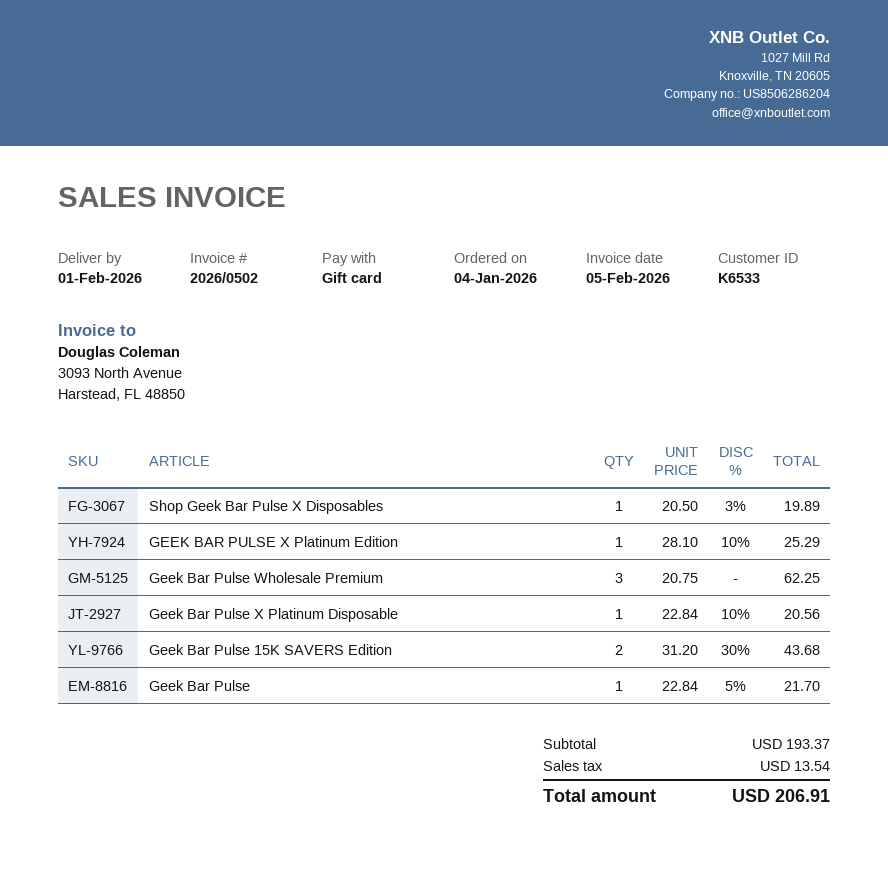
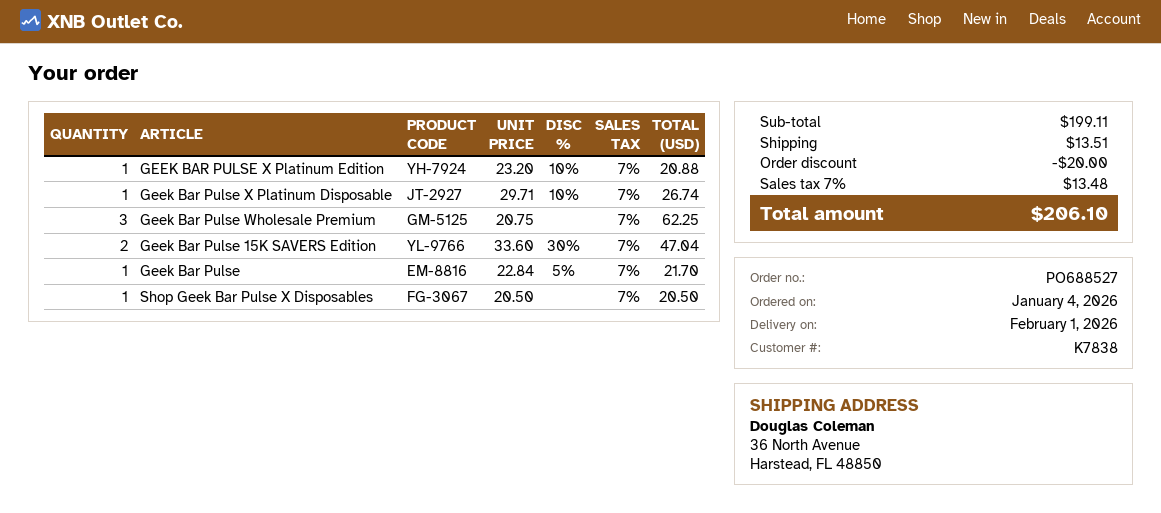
customer number: K6533 -> K7838
Shop Geek Bar Pulse X Disposables: 1 x 20.50 - 3% = 19.89 -> 1 x 20.50 = 20.50
GEEK BAR PULSE X Platinum Edition: 1 x 28.10 - 10% = 25.29 -> 1 x 23.20 - 10% = 20.88
Geek Bar Pulse X Platinum Disposable: 1 x 22.84 - 10% = 20.56 -> 1 x 29.71 - 10% = 26.74
Geek Bar Pulse 15K SAVERS Edition: 2 x 31.20 - 30% = 43.68 -> 2 x 33.60 - 30% = 47.04
subtotal: 193.37 -> 199.11
discount: none -> 20.00
shipping: none -> 13.51
tax: 13.54 -> 13.48
total: 206.91 -> 206.10

